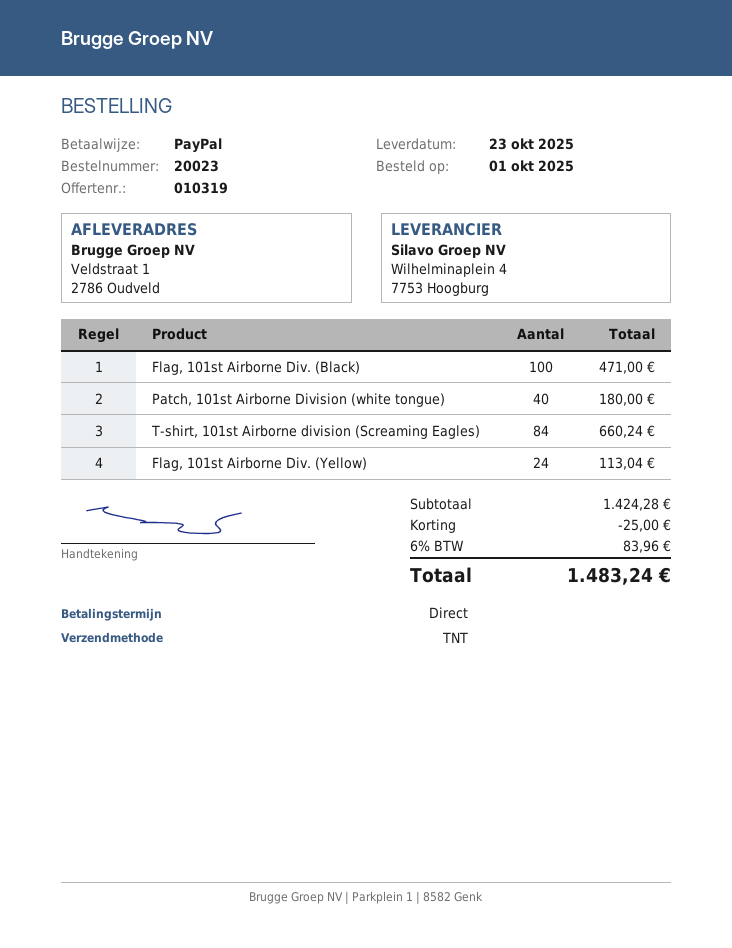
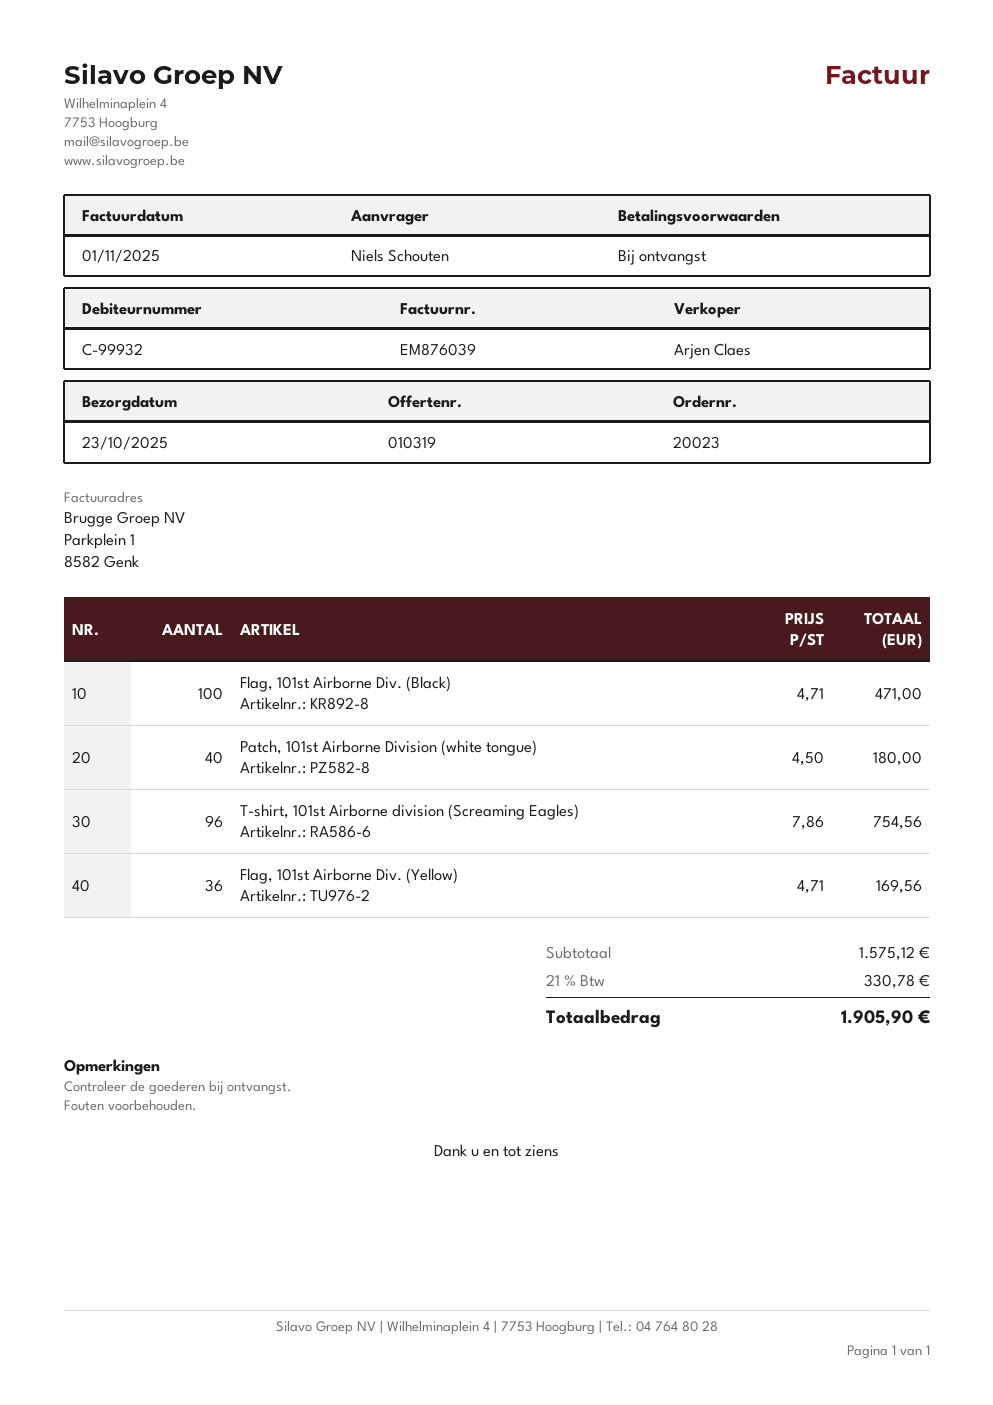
T-shirt, 101st Airborne division (Screaming Eagles): 84 for 660.24 -> 96 for 754.56
Flag, 101st Airborne Div. (Yellow): 24 for 113.04 -> 36 for 169.56
subtotal: 1424.28 -> 1575.12
discount: 25.00 -> none
tax: 6% = 83.96 -> 21% = 330.78
total: 1483.24 -> 1905.90

